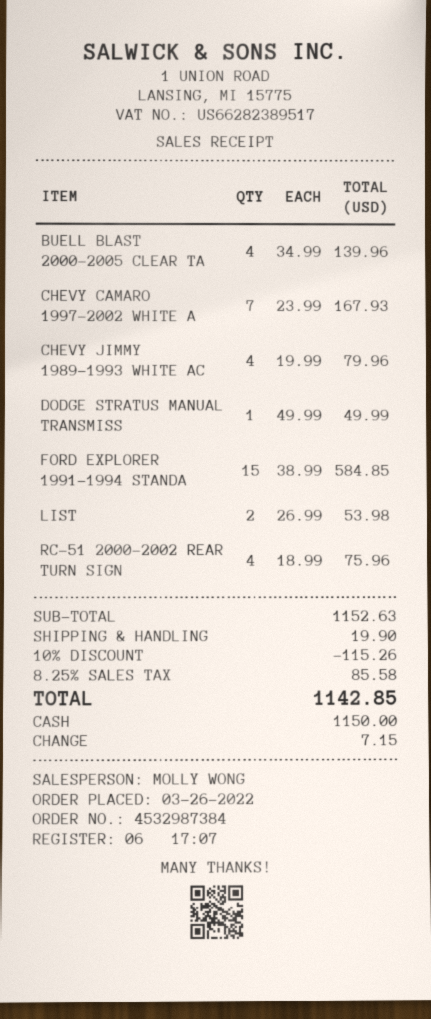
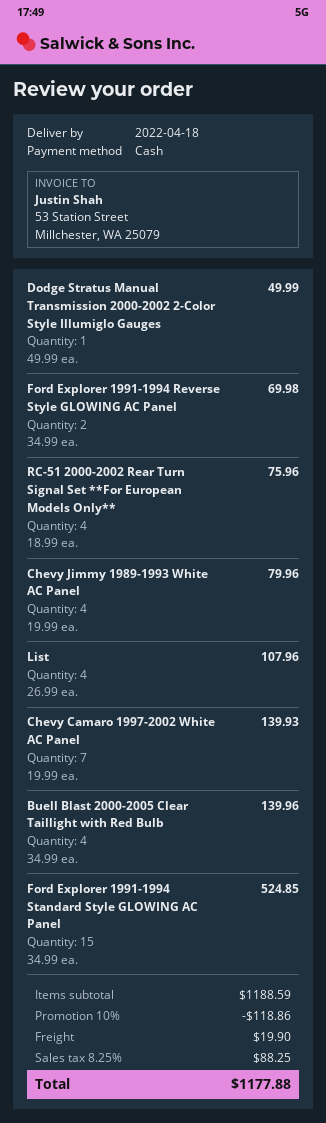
CHEVY CAMARO 1997-2002 WHITE A: 7 x 23.99 = 167.93 -> 7 x 19.99 = 139.93
FORD EXPLORER 1991-1994 STANDA: 15 x 38.99 = 584.85 -> 15 x 34.99 = 524.85
LIST: 2 x 26.99 = 53.98 -> 4 x 26.99 = 107.96
Ford Explorer 1991-1994 Reverse Style GLOWING AC Panel: none -> 2 x 34.99 = 69.98
subtotal: 1152.63 -> 1188.59
discount: 10% = 115.26 -> 10% = 118.86
tax: 8.25% = 85.58 -> 8.25% = 88.25
total: 1142.85 -> 1177.88

